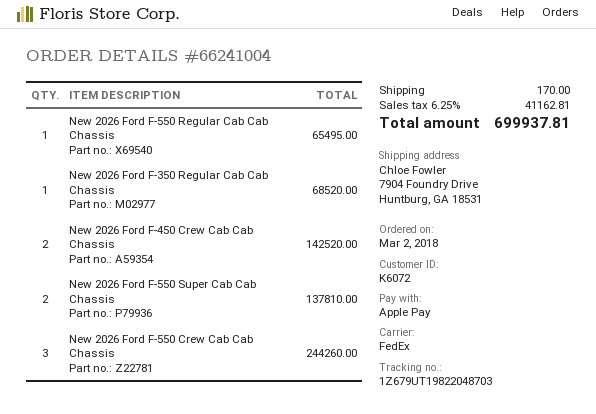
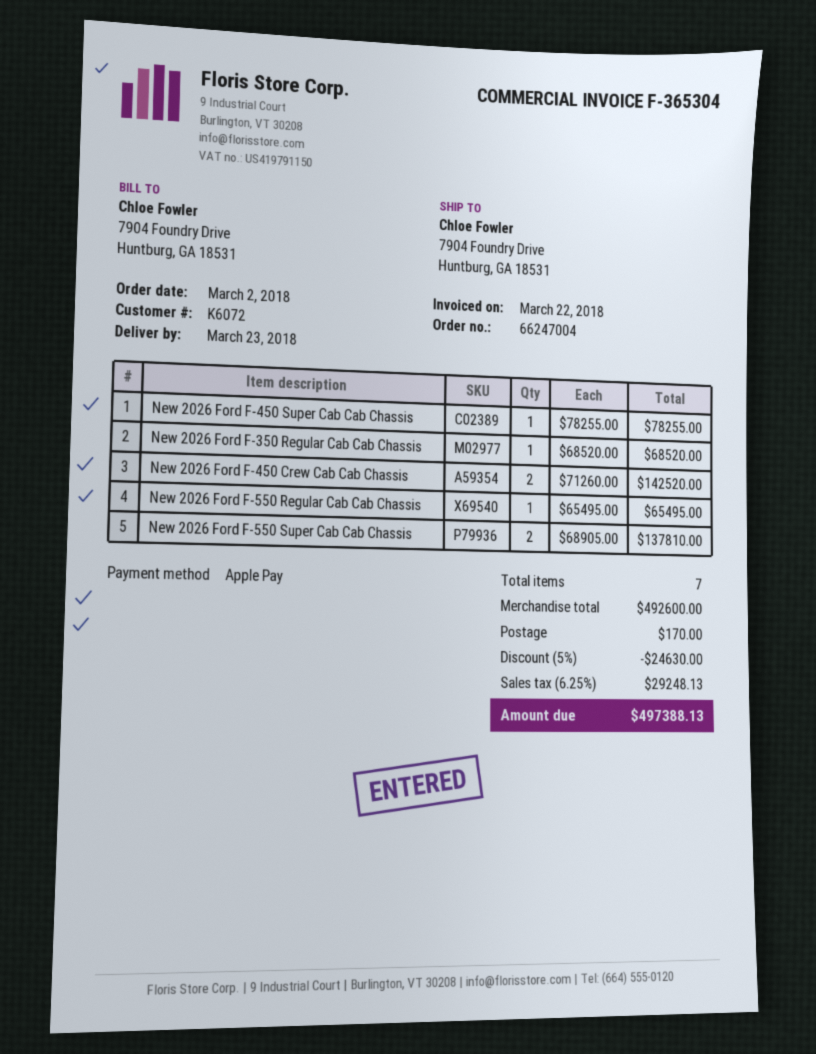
order number: 66241004 -> 66247004
New 2026 Ford F-550 Crew Cab Cab Chassis: 3 for 244260.00 -> none
New 2026 Ford F-450 Super Cab Cab Chassis: none -> 1 for 78255.00
discount: none -> 5% = 24630.00
tax: 6.25% = 41162.81 -> 6.25% = 29248.13
total: 699937.81 -> 497388.13

